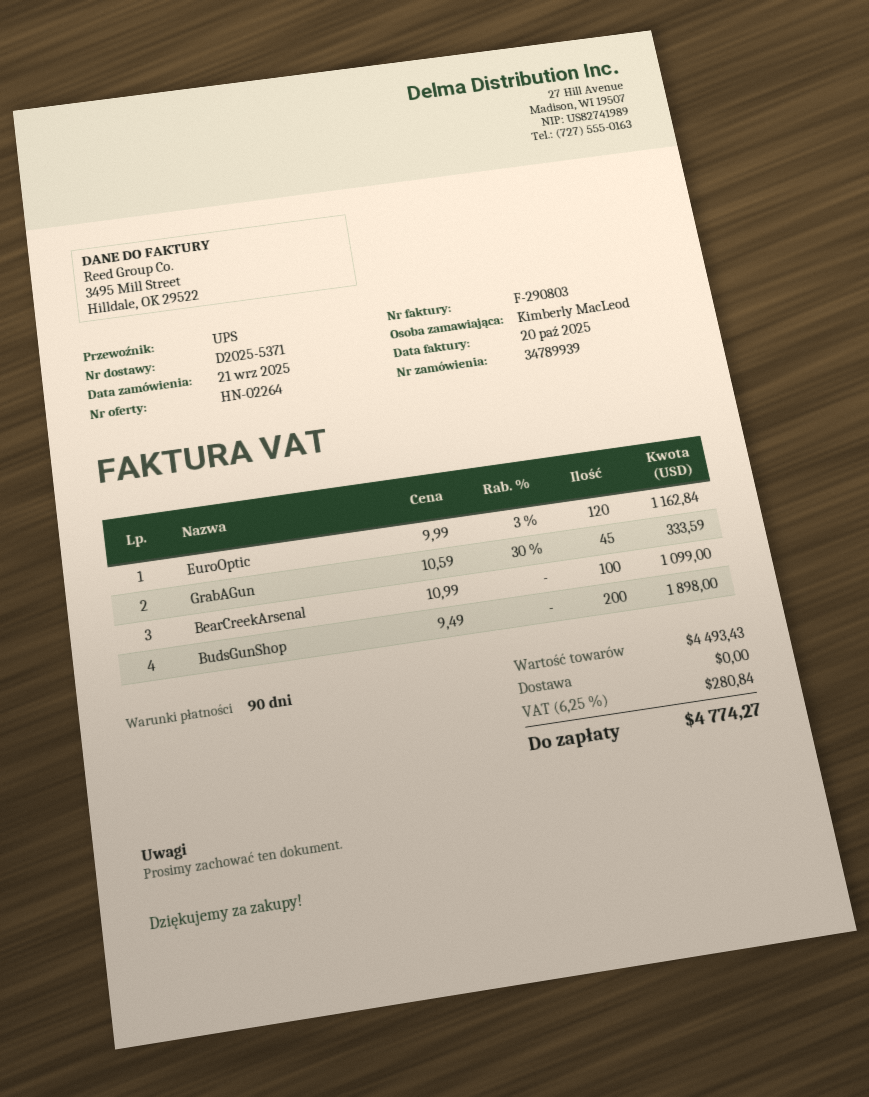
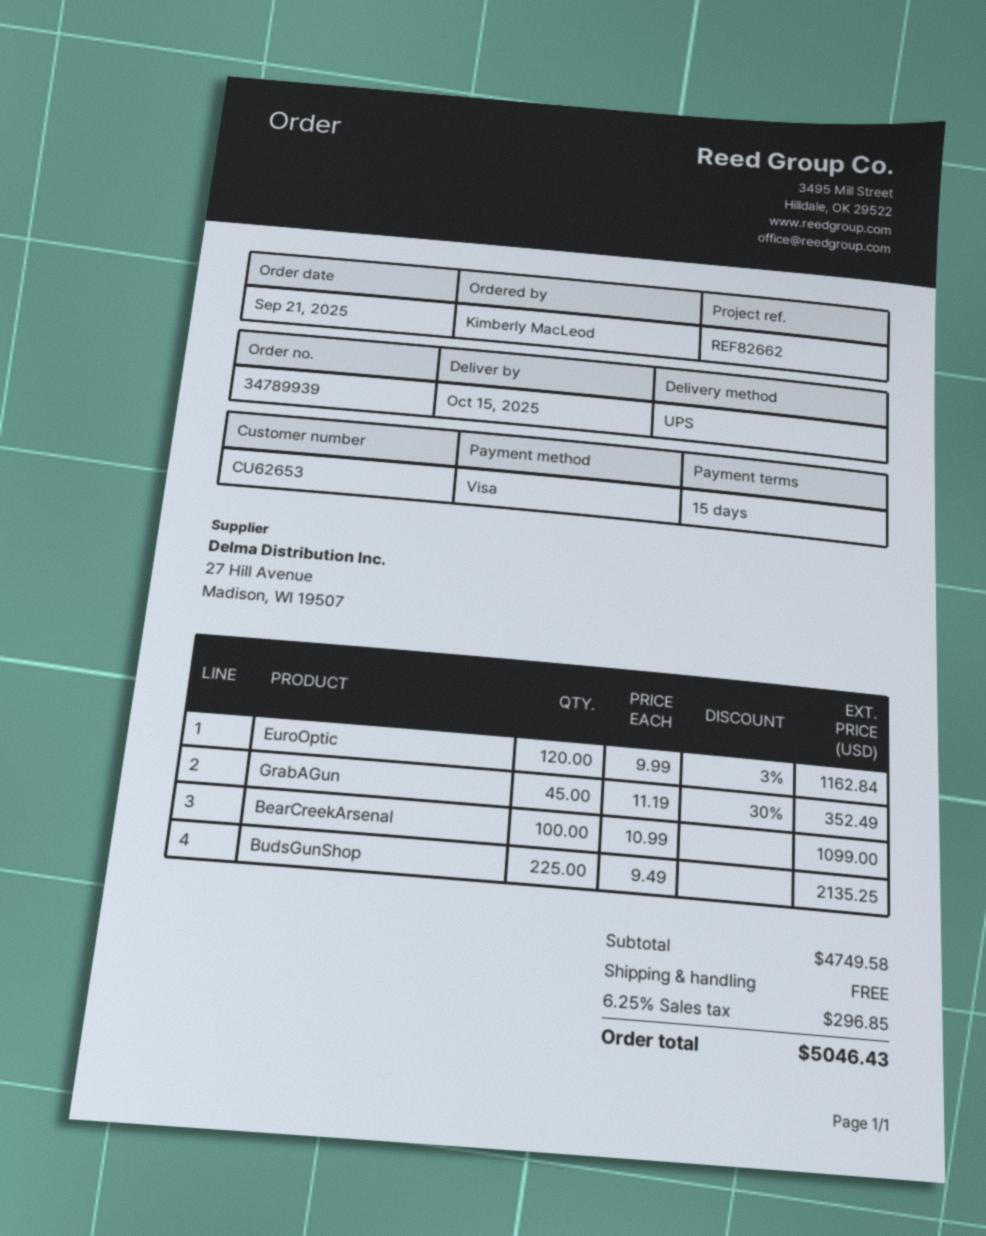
payment terms: 90 days -> 15 days
GrabAGun: 45 x 10.59 - 30% = 333.59 -> 45 x 11.19 - 30% = 352.49
BudsGunShop: 200 x 9.49 = 1898.00 -> 225 x 9.49 = 2135.25
subtotal: 4493.43 -> 4749.58
tax: 6.25% = 280.84 -> 6.25% = 296.85
total: 4774.27 -> 5046.43

